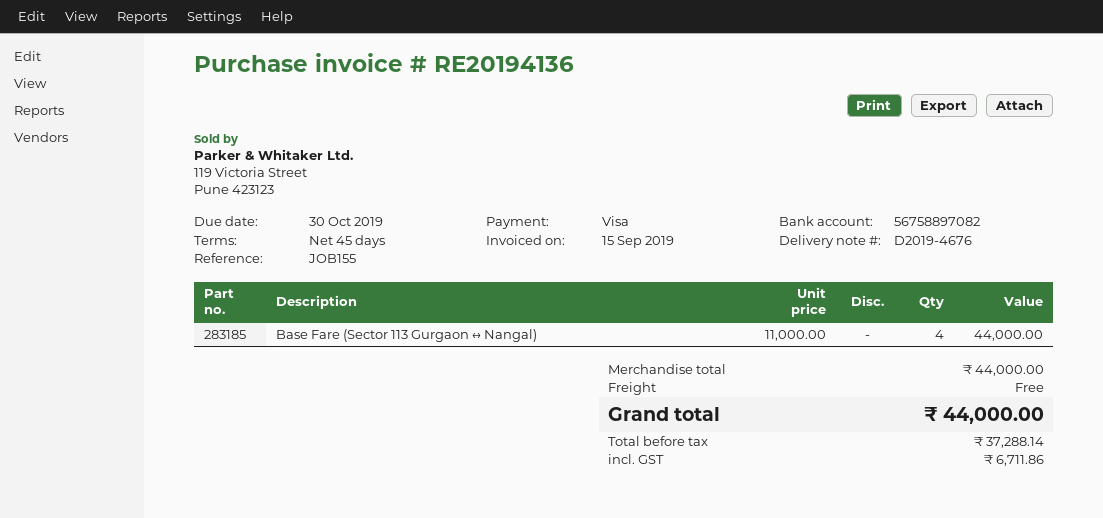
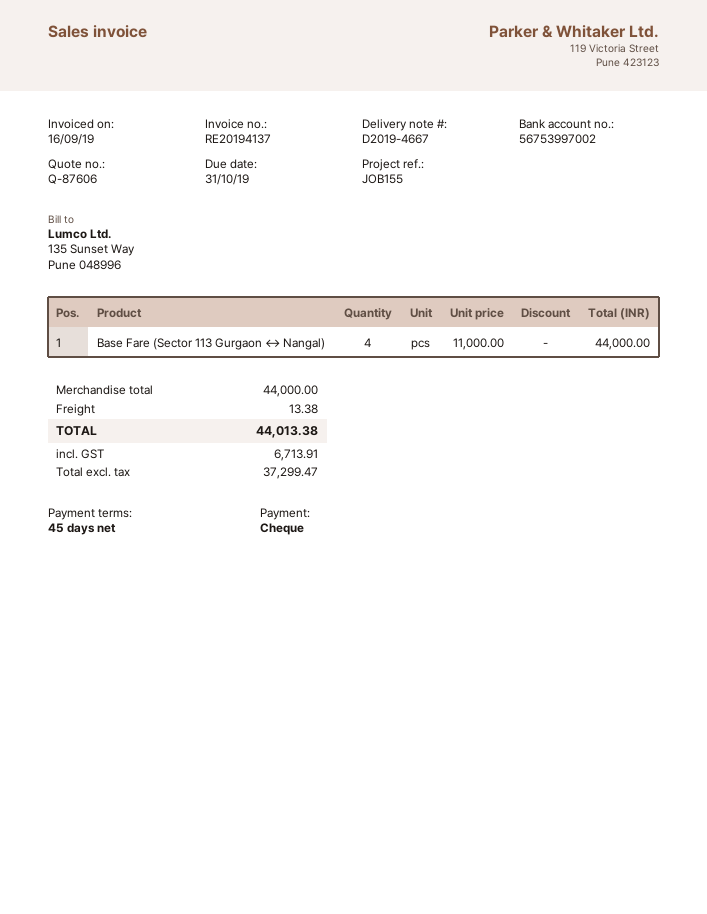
delivery note number: D2019-4676 -> D2019-4667
invoice number: RE20194136 -> RE20194137
invoice date: 2019-09-15 -> 2019-09-16
due date: 2019-10-30 -> 2019-10-31
payment method: Visa -> cheque
bank account: 56758897082 -> 56753997002
shipping: 0.00 -> 13.38
net: 37288.14 -> 37299.47
tax: 6711.86 -> 6713.91
total: 44000.00 -> 44013.38

